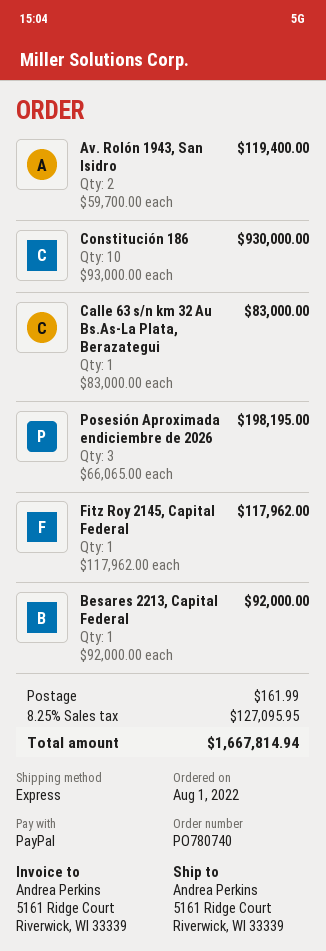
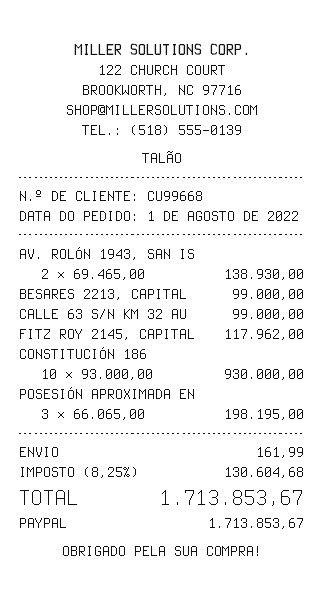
Av. Rolón 1943, San Isidro: 2 x 59700.00 = 119400.00 -> 2 x 69465.00 = 138930.00
Calle 63 s/n km 32 Au Bs.As-La Plata, Berazategui: 1 x 83000.00 = 83000.00 -> 1 x 99000.00 = 99000.00
Besares 2213, Capital Federal: 1 x 92000.00 = 92000.00 -> 1 x 99000.00 = 99000.00
tax: 8.25% = 127095.95 -> 8.25% = 130604.68
total: 1667814.94 -> 1713853.67

